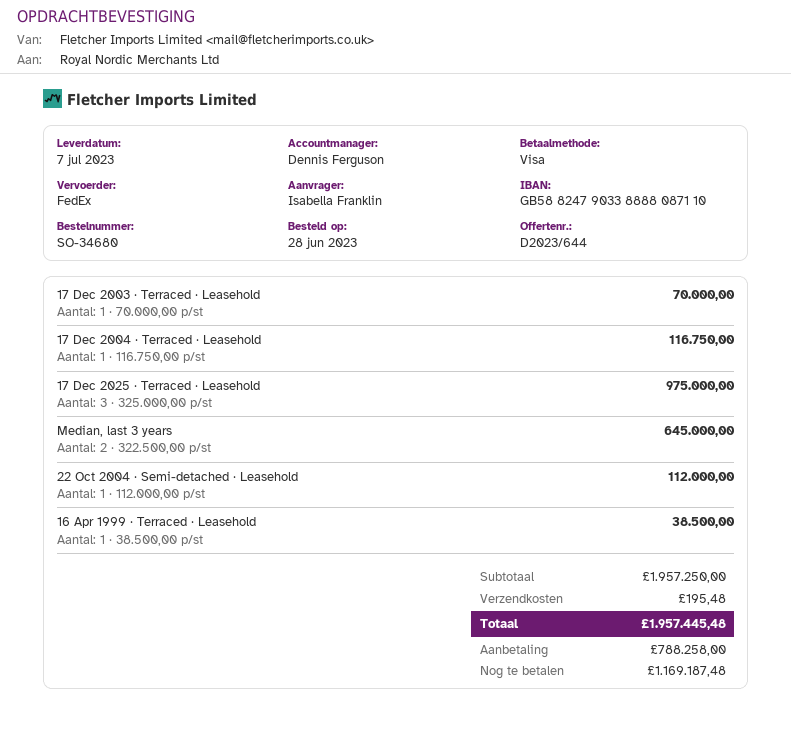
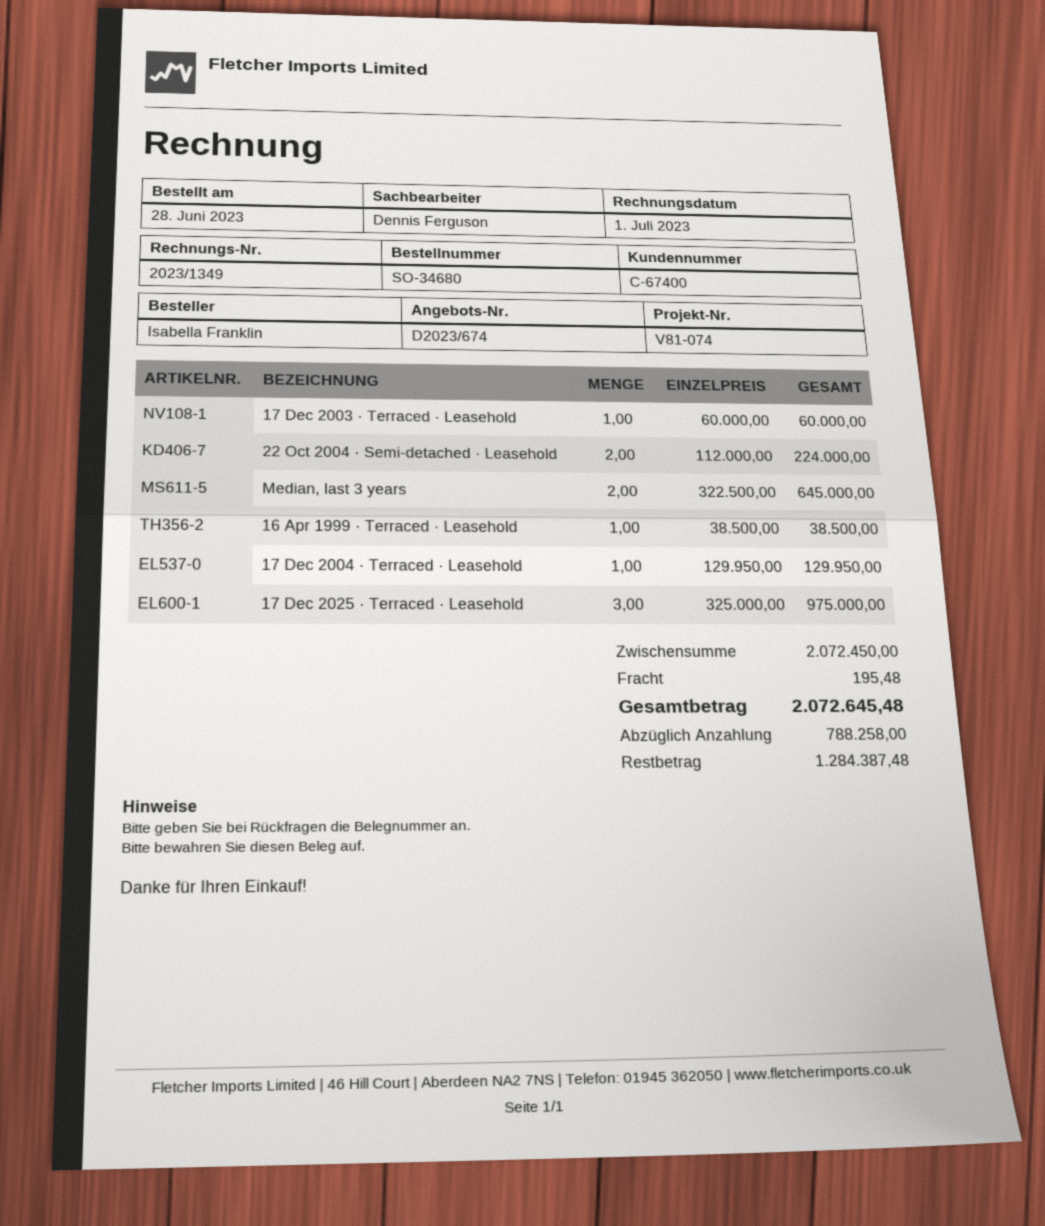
quote number: D2023/644 -> D2023/674
17 Dec 2003 · Terraced · Leasehold: 1 x 70000.00 = 70000.00 -> 1 x 60000.00 = 60000.00
17 Dec 2004 · Terraced · Leasehold: 1 x 116750.00 = 116750.00 -> 1 x 129950.00 = 129950.00
22 Oct 2004 · Semi-detached · Leasehold: 1 x 112000.00 = 112000.00 -> 2 x 112000.00 = 224000.00
subtotal: 1957250.00 -> 2072450.00
total: 1957445.48 -> 2072645.48
balance: 1169187.48 -> 1284387.48

